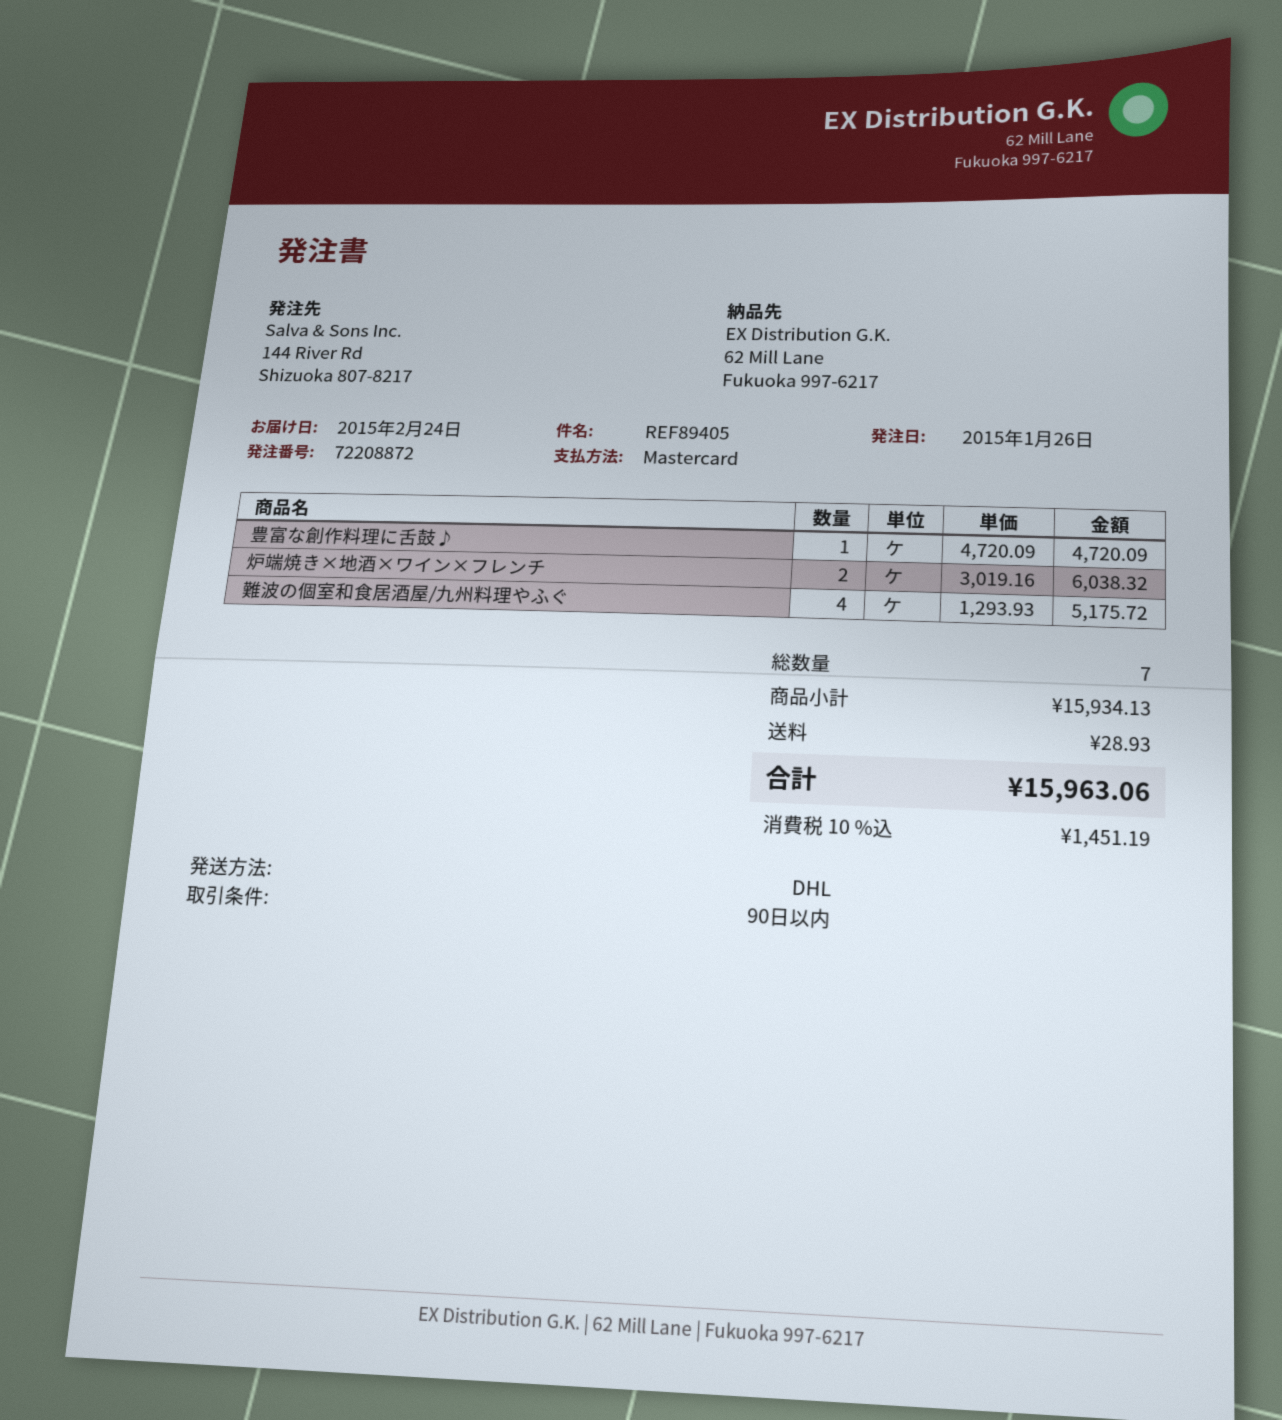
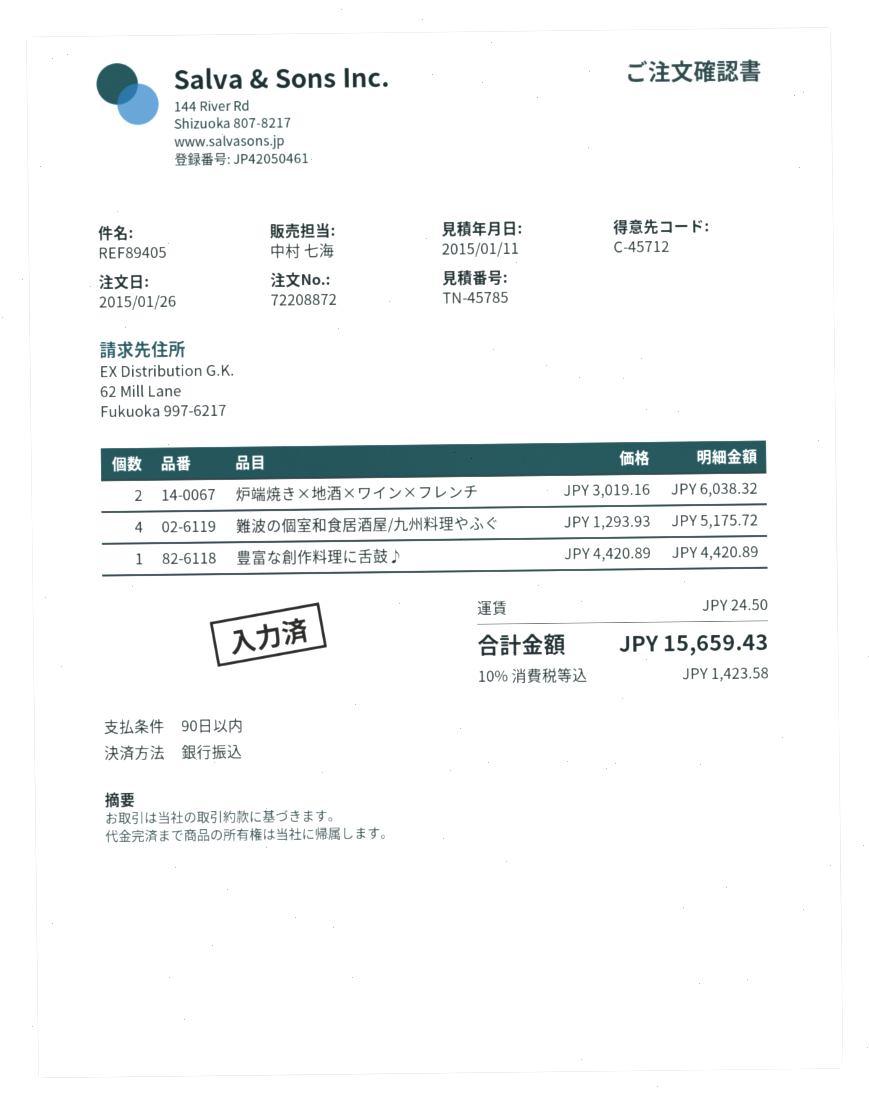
payment method: Mastercard -> bank transfer
豊富な創作料理に舌鼓♪: 1 x 4720.09 = 4720.09 -> 1 x 4420.89 = 4420.89
shipping: 28.93 -> 24.50
tax: 10% = 1451.19 -> 10% = 1423.58
total: 15963.06 -> 15659.43

